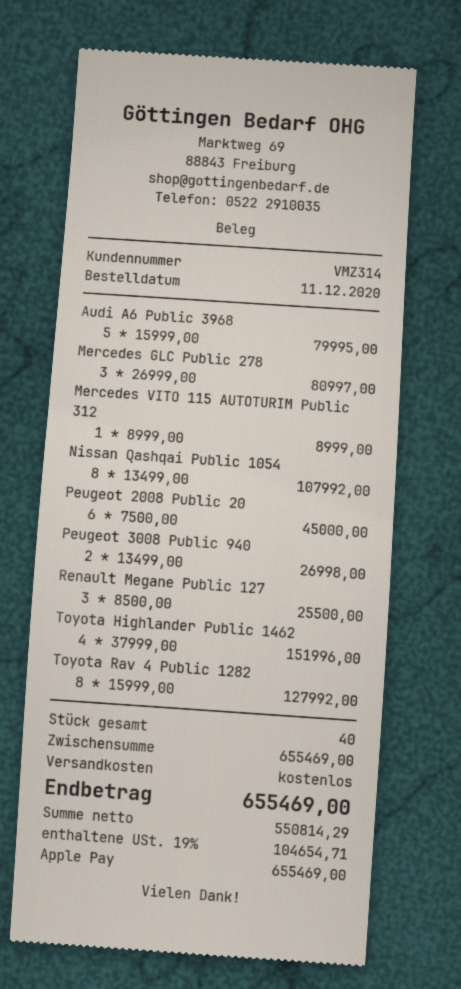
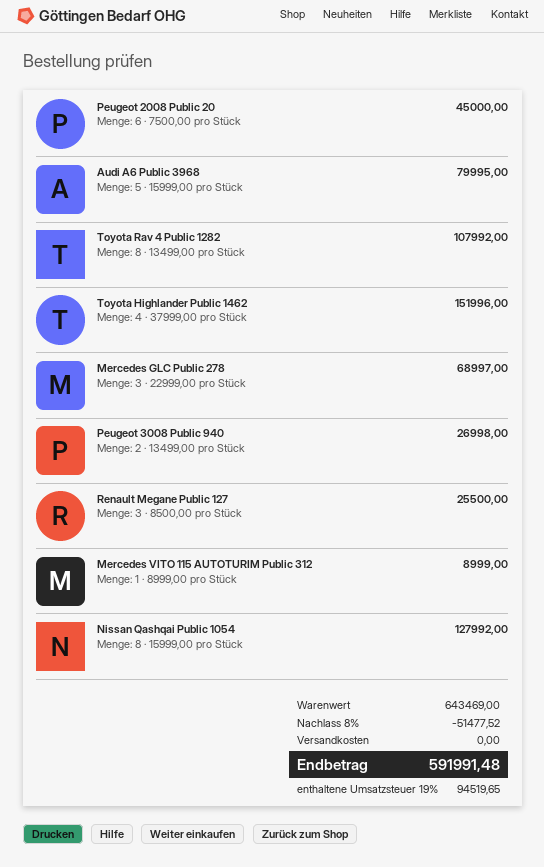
Mercedes GLC Public 278: 3 x 26999.00 = 80997.00 -> 3 x 22999.00 = 68997.00
Nissan Qashqai Public 1054: 8 x 13499.00 = 107992.00 -> 8 x 15999.00 = 127992.00
Toyota Rav 4 Public 1282: 8 x 15999.00 = 127992.00 -> 8 x 13499.00 = 107992.00
subtotal: 655469.00 -> 643469.00
discount: none -> 8% = 51477.52
tax: 19% = 104654.71 -> 19% = 94519.65
total: 655469.00 -> 591991.48

